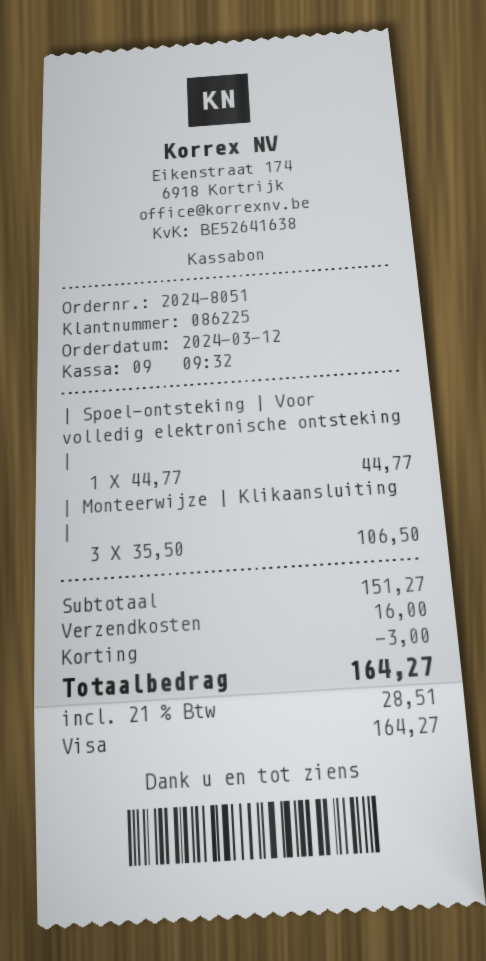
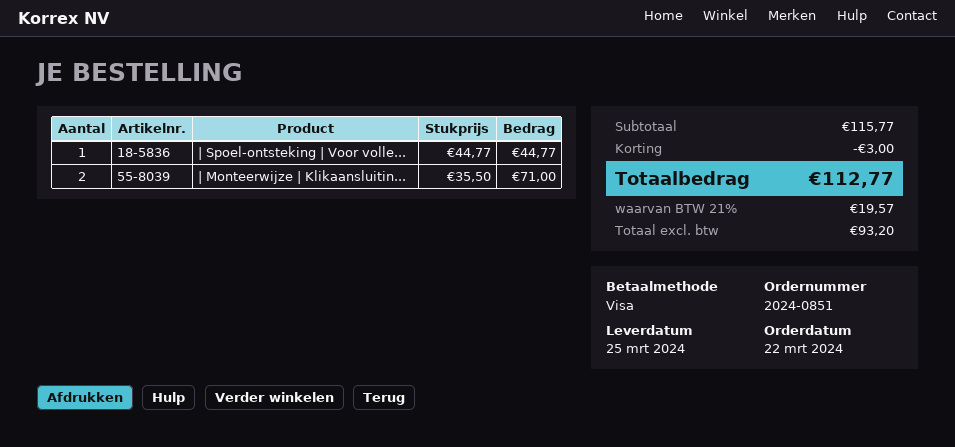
order number: 2024-8051 -> 2024-0851
order date: 2024-03-12 -> 2024-03-22
| Monteerwijze | Klikaansluiting |: 3 x 35.50 = 106.50 -> 2 x 35.50 = 71.00
subtotal: 151.27 -> 115.77
shipping: 16.00 -> none
tax: 21% = 28.51 -> 21% = 19.57
total: 164.27 -> 112.77

